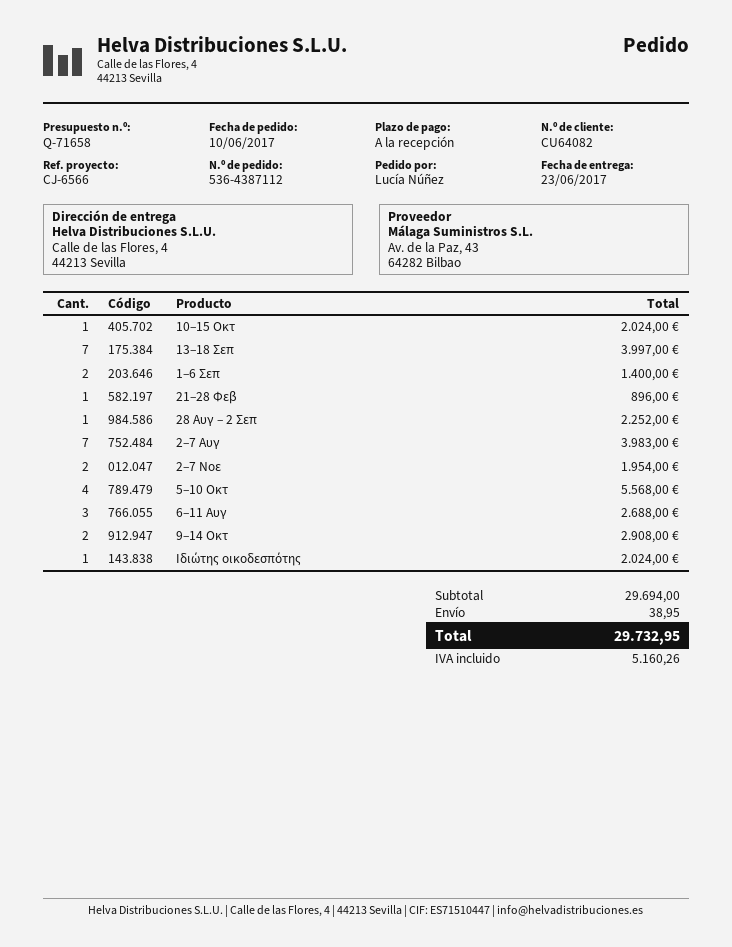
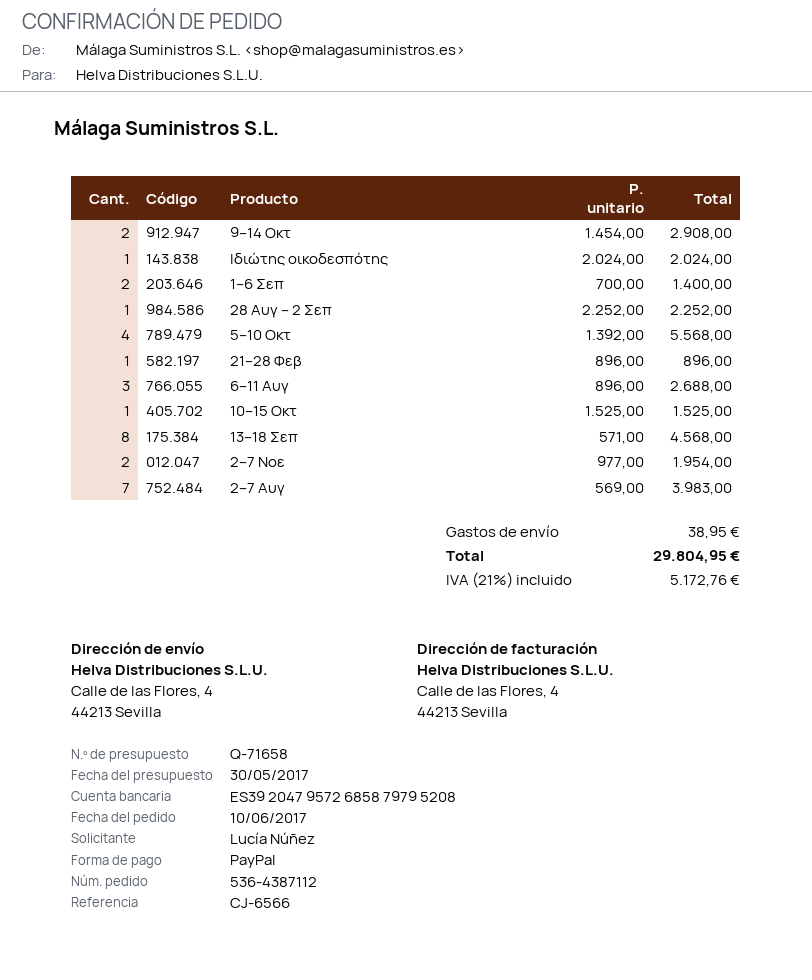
10–15 Οκτ: 1 for 2024.00 -> 1 for 1525.00
13–18 Σεπ: 7 for 3997.00 -> 8 for 4568.00
tax: 5160.26 -> 5172.76
total: 29732.95 -> 29804.95

